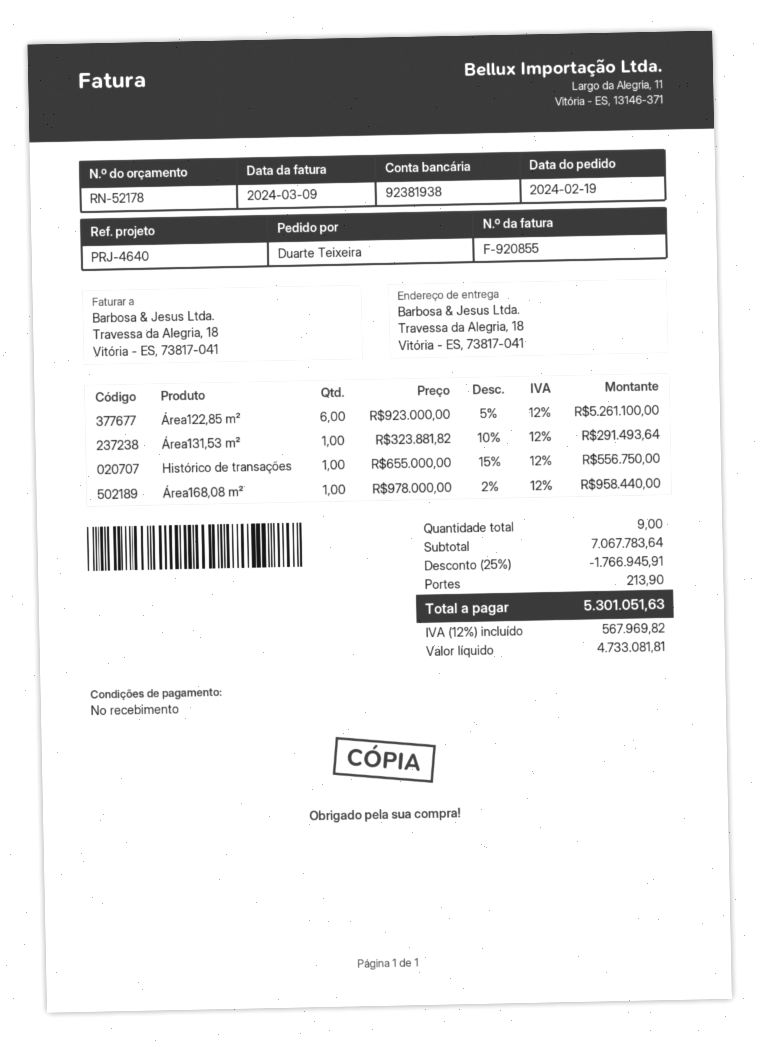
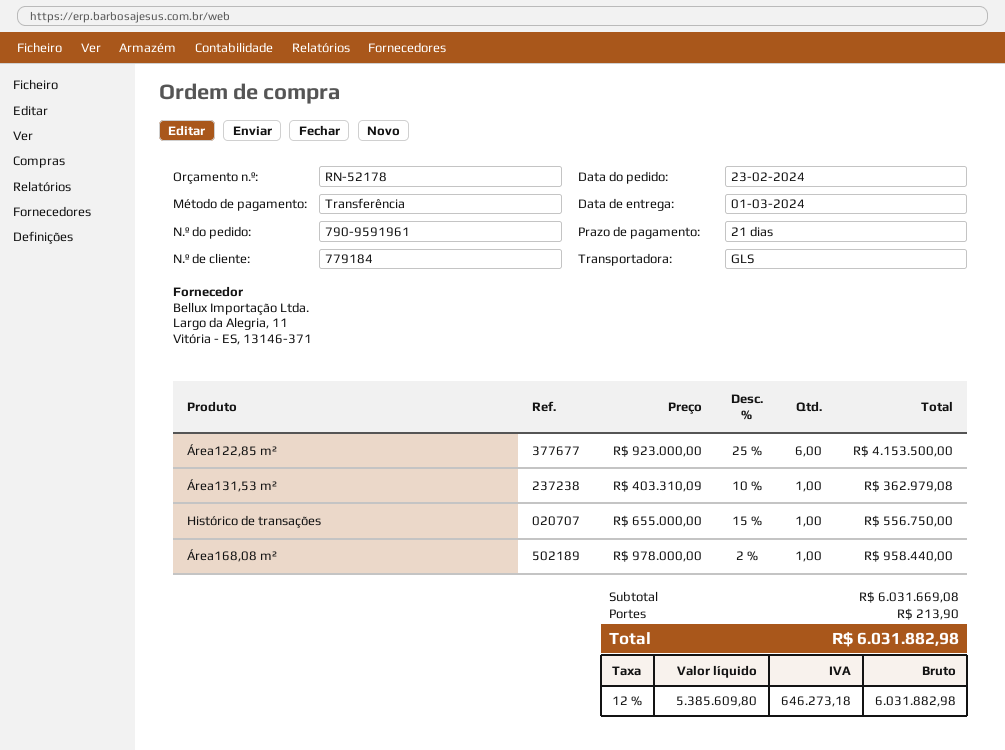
order date: 2024-02-19 -> 2024-02-23
payment terms: on receipt -> 21 days
Área122,85 m²: 6 x 923000.00 - 5% = 5261100.00 -> 6 x 923000.00 - 25% = 4153500.00
Área131,53 m²: 1 x 323881.82 - 10% = 291493.64 -> 1 x 403310.09 - 10% = 362979.08
subtotal: 7067783.64 -> 6031669.08
discount: 25% = 1766945.91 -> none
net: 4733081.81 -> 5385609.80
tax: 12% = 567969.82 -> 12% = 646273.18
total: 5301051.63 -> 6031882.98

